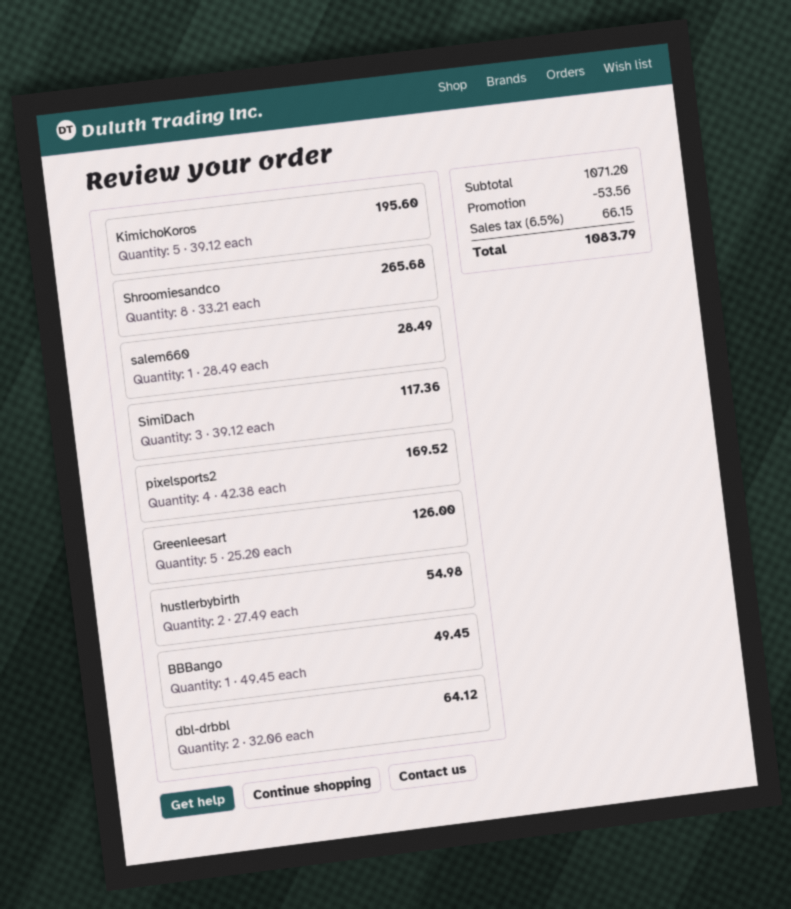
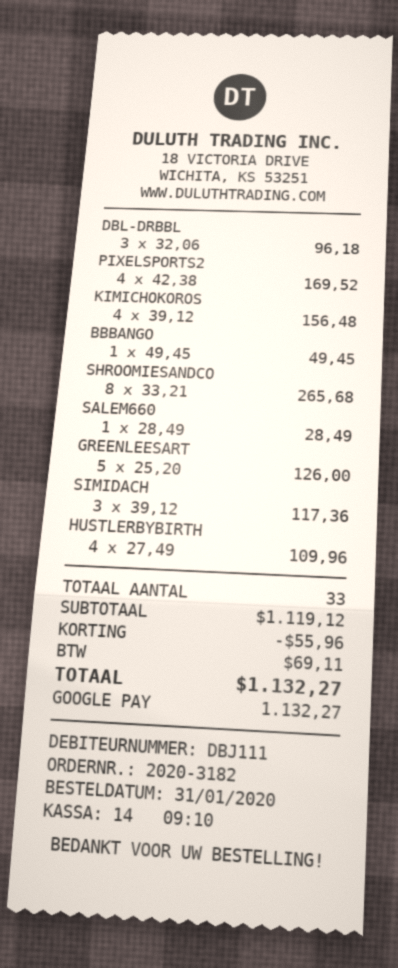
KimichoKoros: 5 x 39.12 = 195.60 -> 4 x 39.12 = 156.48
hustlerbybirth: 2 x 27.49 = 54.98 -> 4 x 27.49 = 109.96
dbl-drbbl: 2 x 32.06 = 64.12 -> 3 x 32.06 = 96.18
subtotal: 1071.20 -> 1119.12
discount: 53.56 -> 55.96
tax: 66.15 -> 69.11
total: 1083.79 -> 1132.27

